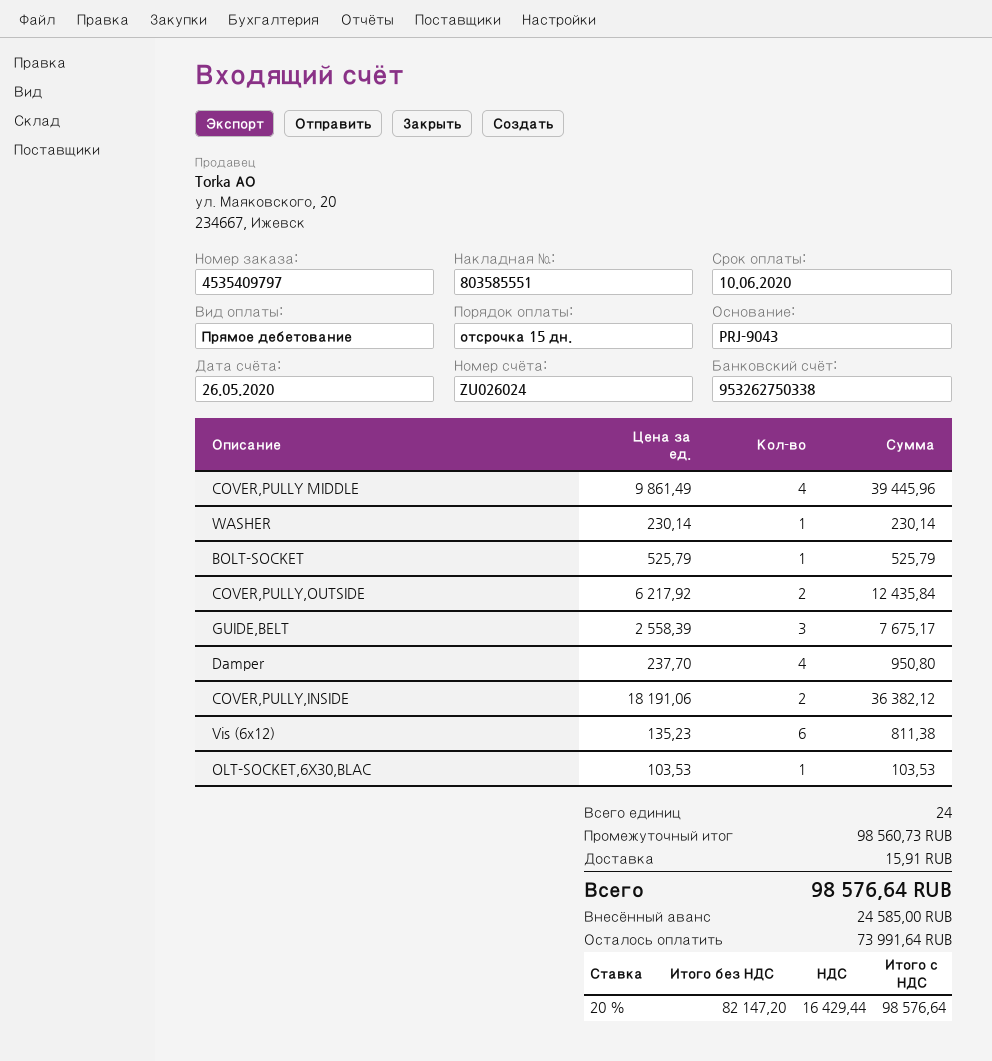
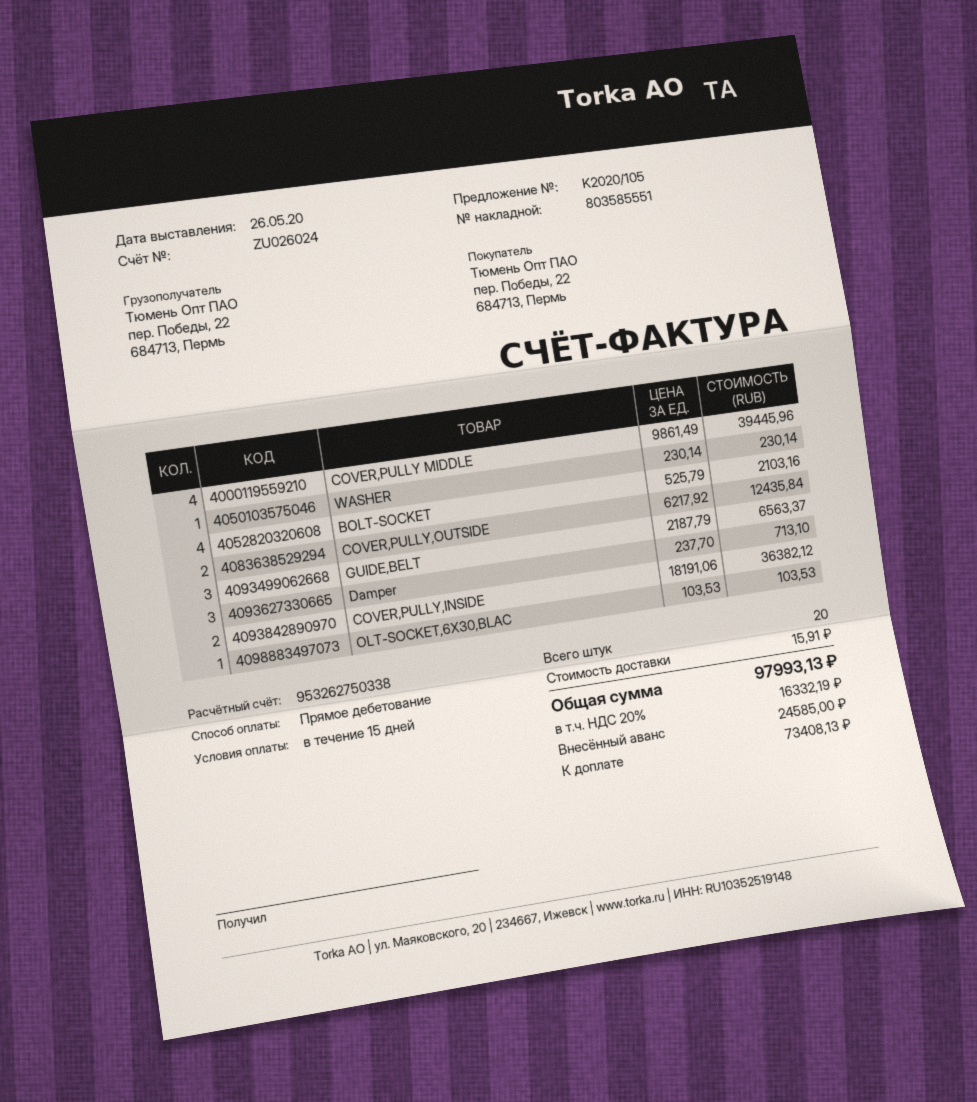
BOLT-SOCKET: 1 x 525.79 = 525.79 -> 4 x 525.79 = 2103.16
GUIDE,BELT: 3 x 2558.39 = 7675.17 -> 3 x 2187.79 = 6563.37
Damper: 4 x 237.70 = 950.80 -> 3 x 237.70 = 713.10
Vis (6x12): 6 x 135.23 = 811.38 -> none
total quantity: 24 -> 20
tax: 20% = 16429.44 -> 20% = 16332.19
total: 98576.64 -> 97993.13
balance: 73991.64 -> 73408.13

